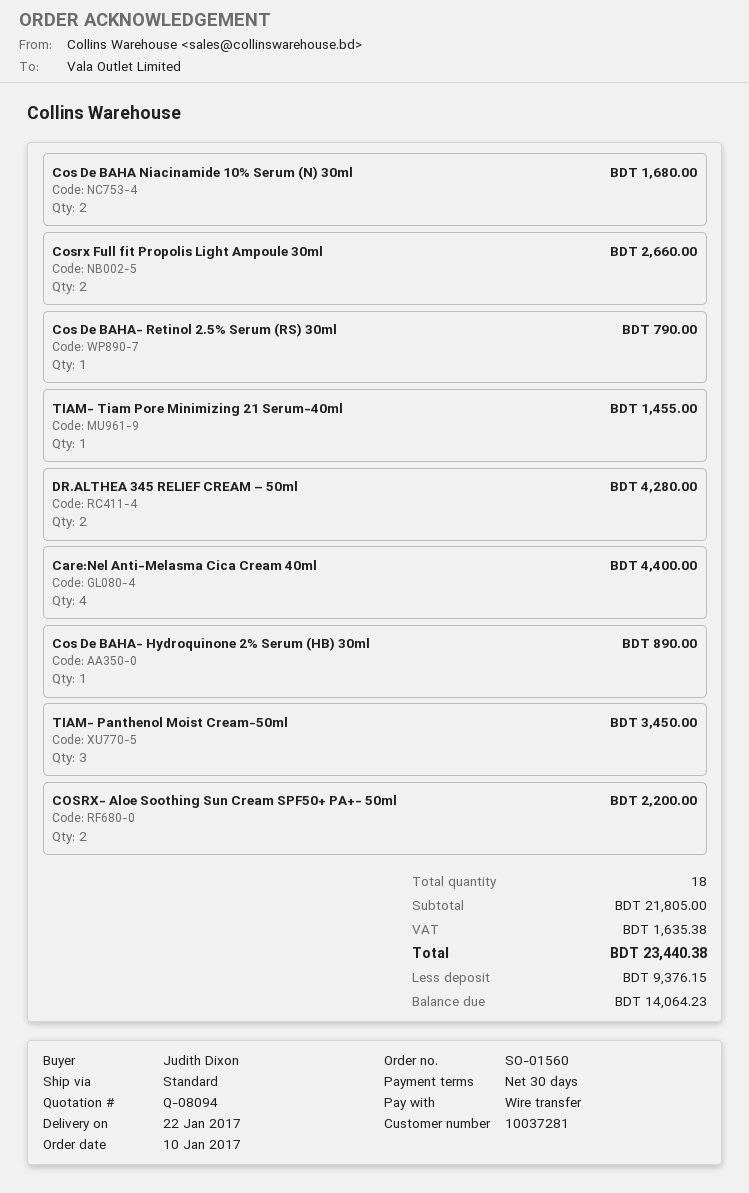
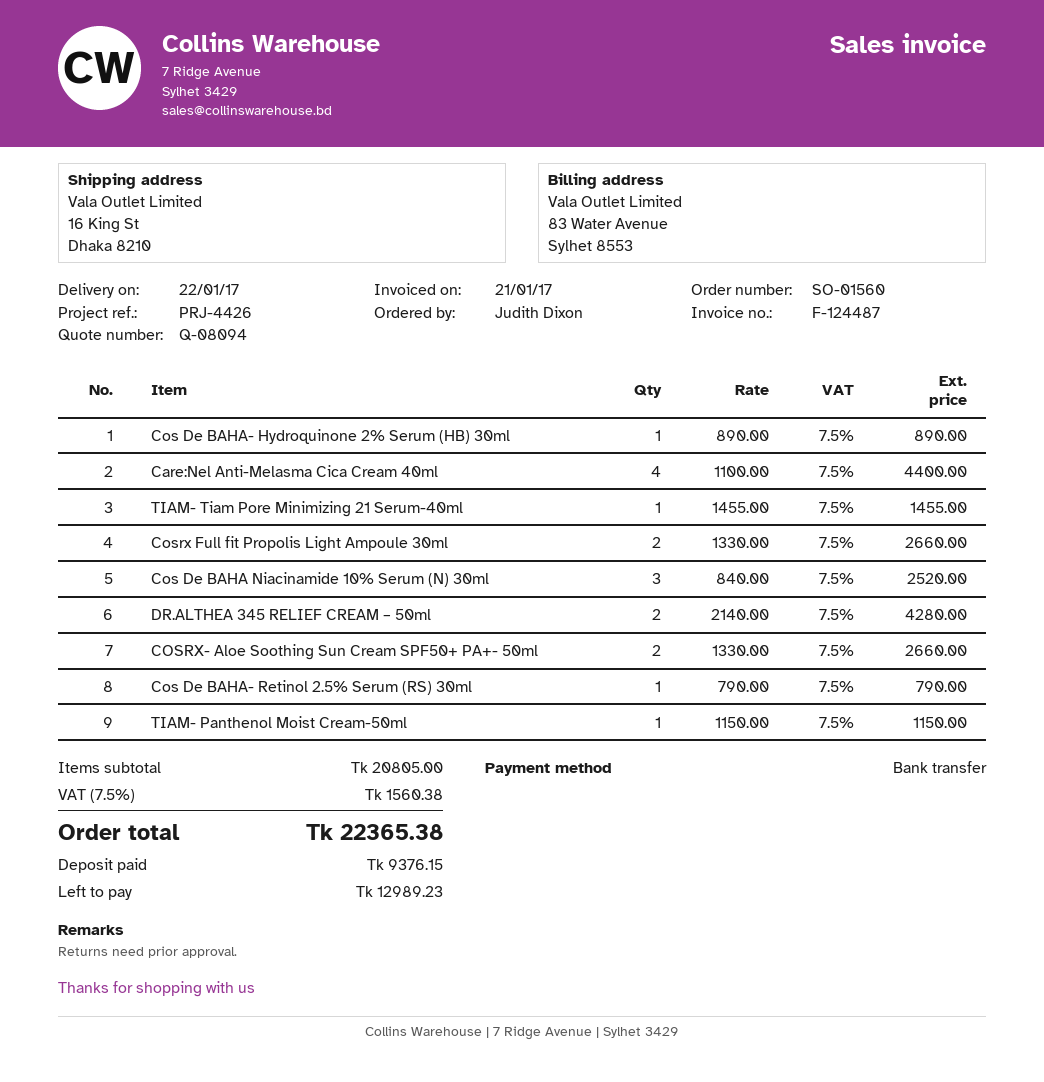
Cos De BAHA Niacinamide 10% Serum (N) 30ml: 2 for 1680.00 -> 3 for 2520.00
TIAM- Panthenol Moist Cream-50ml: 3 for 3450.00 -> 1 for 1150.00
COSRX- Aloe Soothing Sun Cream SPF50+ PA+- 50ml: 2 for 2200.00 -> 2 for 2660.00
subtotal: 21805.00 -> 20805.00
tax: 1635.38 -> 1560.38
total: 23440.38 -> 22365.38
balance: 14064.23 -> 12989.23

